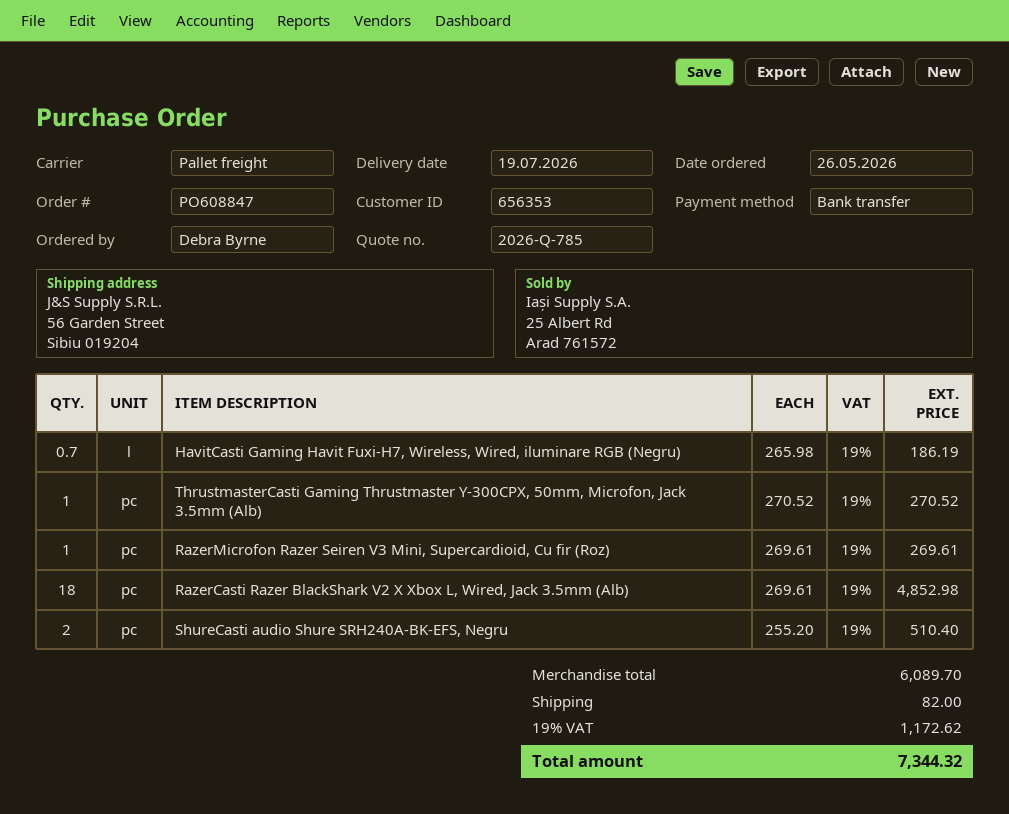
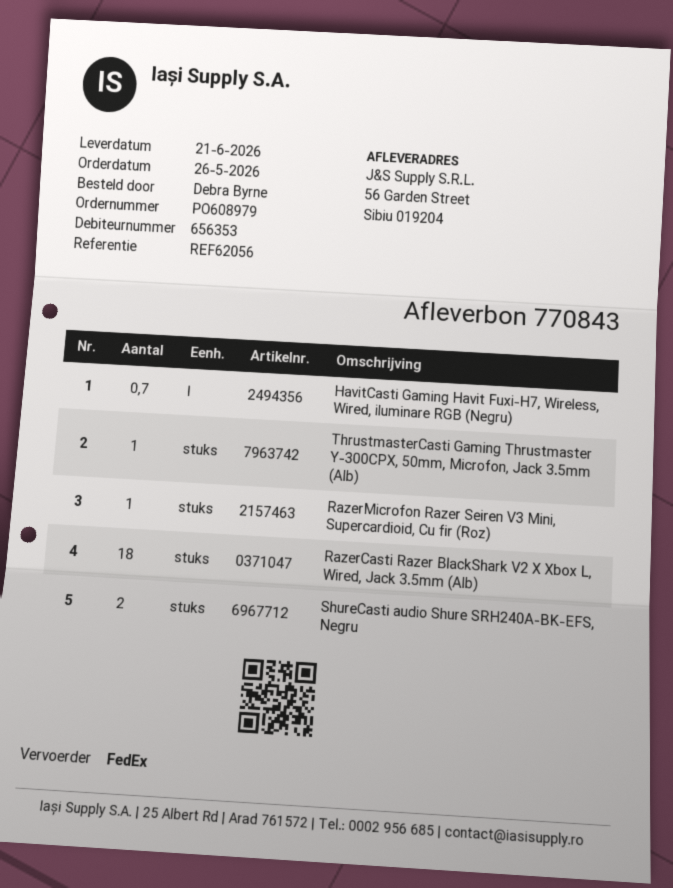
order number: PO608847 -> PO608979
delivery date: 2026-07-19 -> 2026-06-21
shipping method: pallet freight -> FedEx

